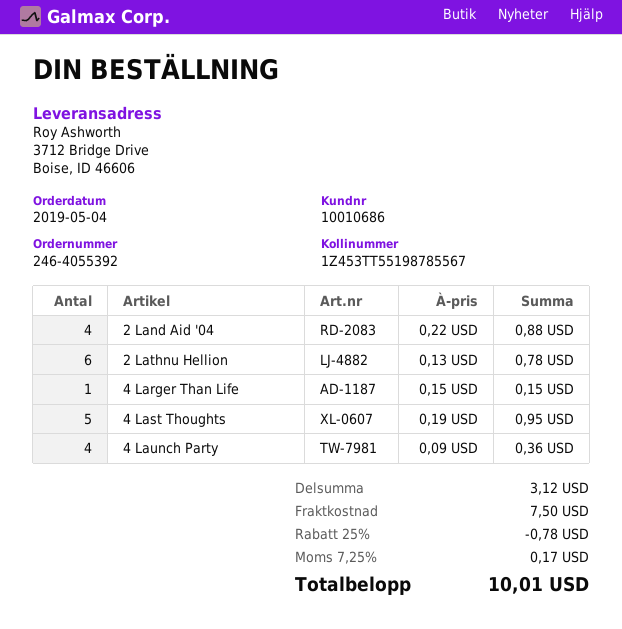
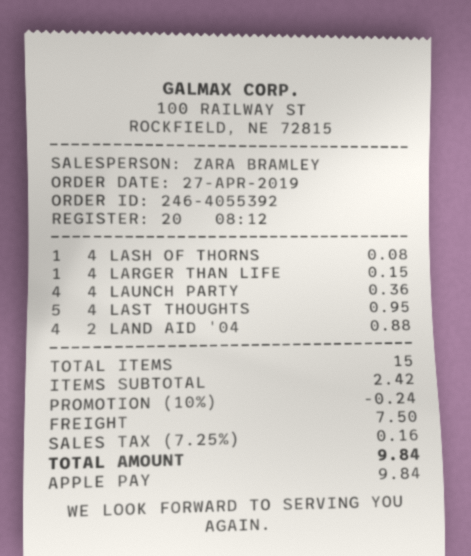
order date: 2019-05-04 -> 2019-04-27
2 Lathnu Hellion: 6 for 0.78 -> none
4 LASH OF THORNS: none -> 1 for 0.08
subtotal: 3.12 -> 2.42
discount: 25% = 0.78 -> 10% = 0.24
tax: 7.25% = 0.17 -> 7.25% = 0.16
total: 10.01 -> 9.84

